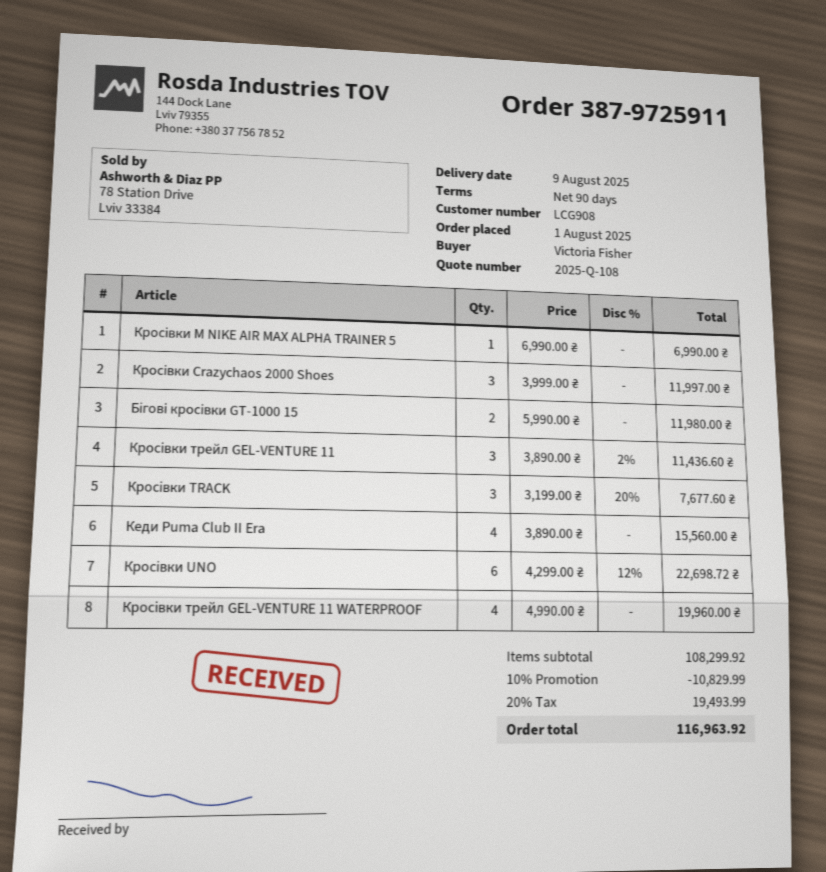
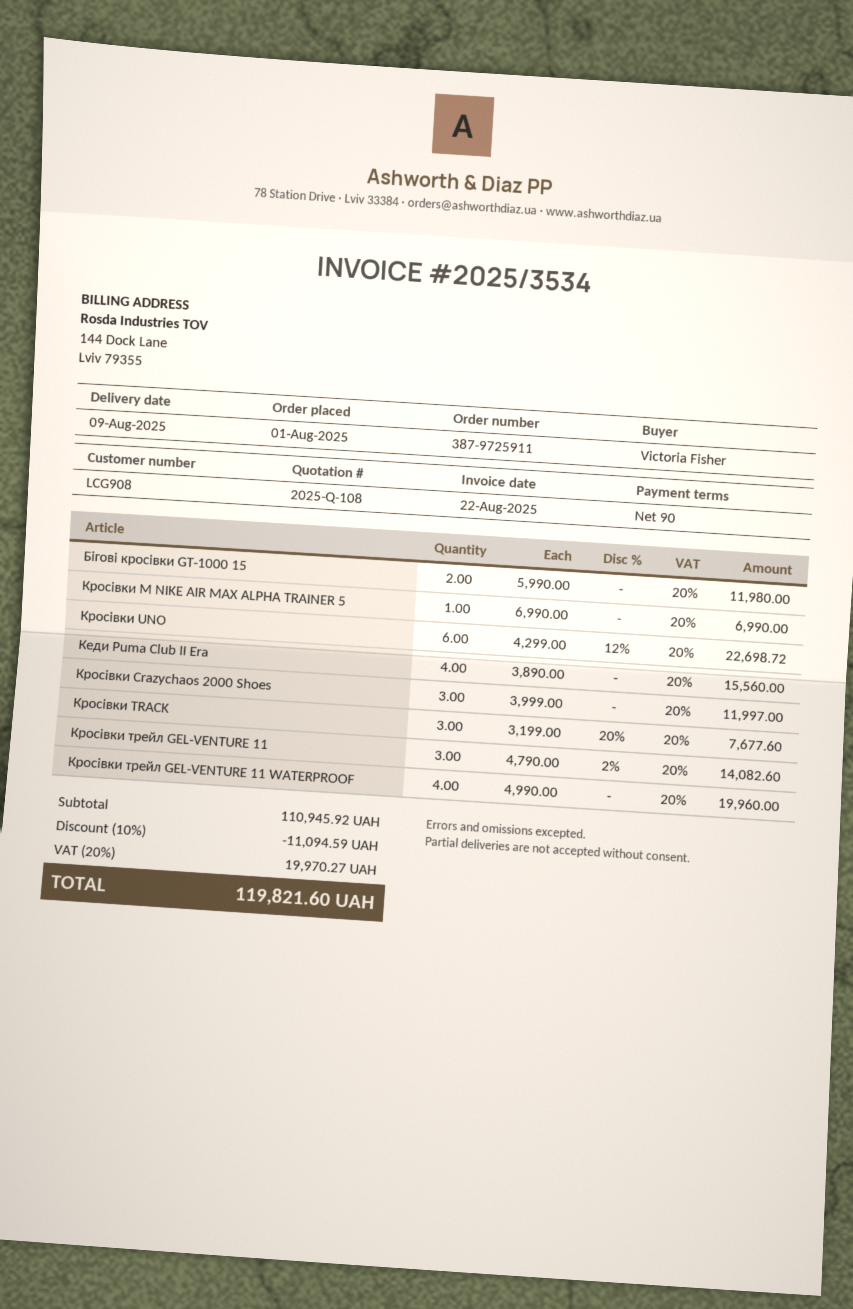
Кросівки трейл GEL-VENTURE 11: 3 x 3890.00 - 2% = 11436.60 -> 3 x 4790.00 - 2% = 14082.60
subtotal: 108299.92 -> 110945.92
discount: 10% = 10829.99 -> 10% = 11094.59
tax: 20% = 19493.99 -> 20% = 19970.27
total: 116963.92 -> 119821.60

